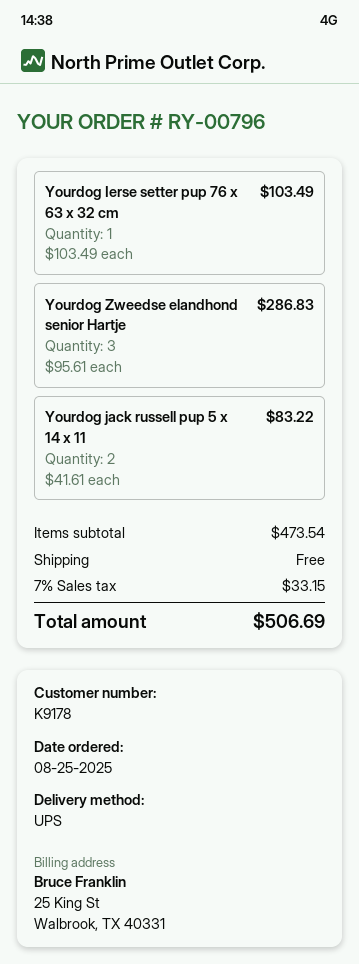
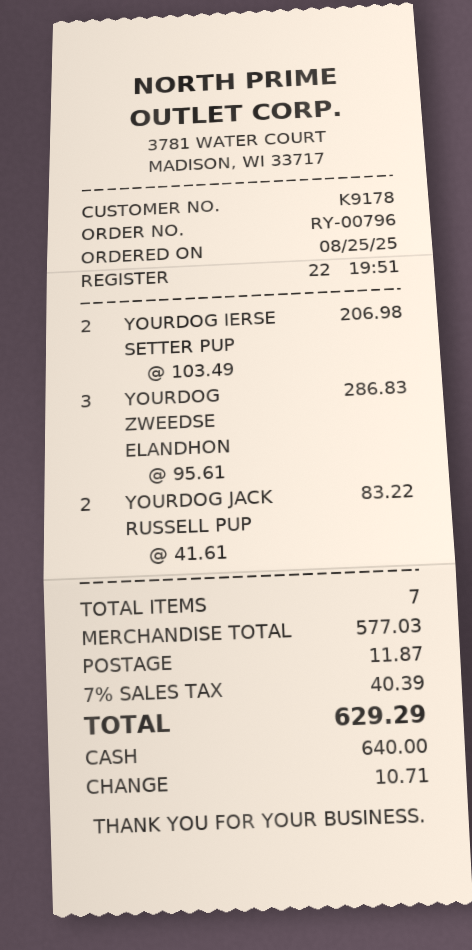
Yourdog Ierse setter pup 76 x 63 x 32 cm: 1 x 103.49 = 103.49 -> 2 x 103.49 = 206.98
subtotal: 473.54 -> 577.03
shipping: 0.00 -> 11.87
tax: 7% = 33.15 -> 7% = 40.39
total: 506.69 -> 629.29

